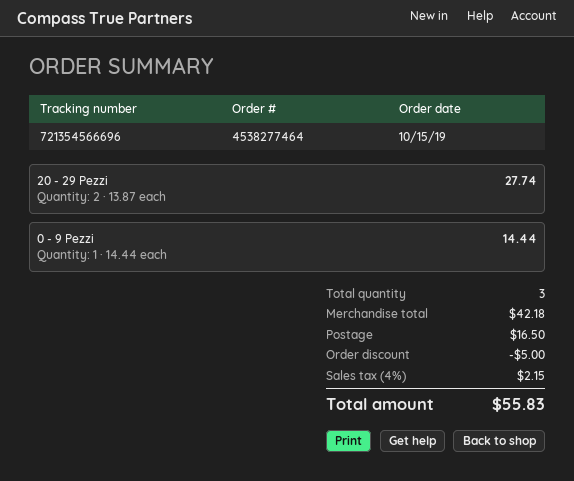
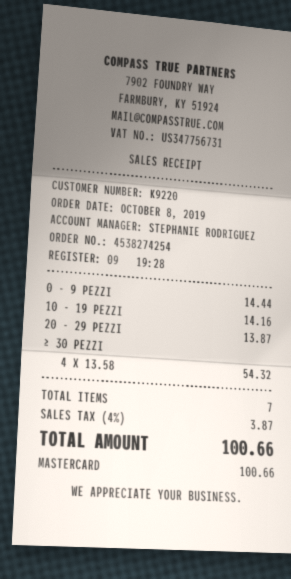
order number: 4538277464 -> 4538274254
order date: 2019-10-15 -> 2019-10-08
20 - 29 Pezzi: 2 x 13.87 = 27.74 -> 1 x 13.87 = 13.87
10 - 19 PEZZI: none -> 1 x 14.16 = 14.16
≥ 30 PEZZI: none -> 4 x 13.58 = 54.32
total quantity: 3 -> 7
discount: 5.00 -> none
shipping: 16.50 -> none
tax: 4% = 2.15 -> 4% = 3.87
total: 55.83 -> 100.66

